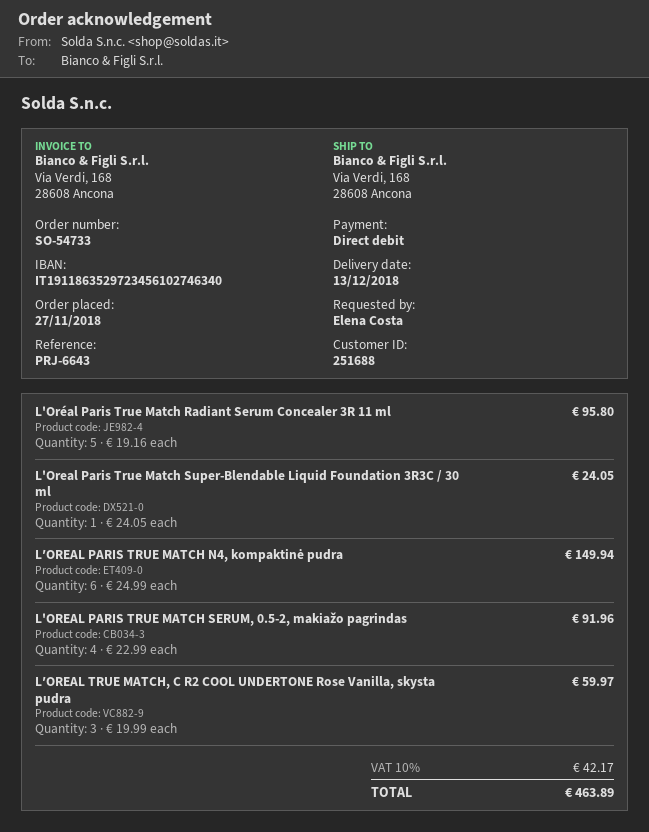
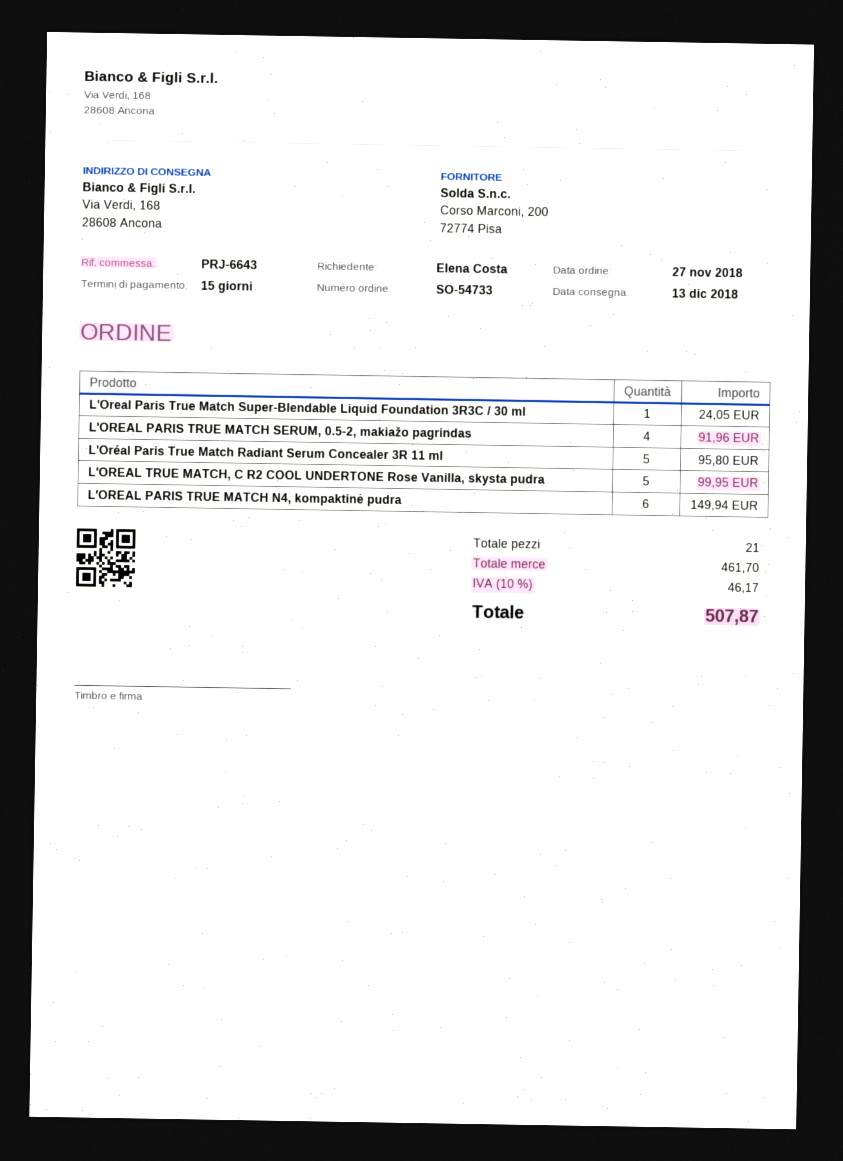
L′OREAL TRUE MATCH, C R2 COOL UNDERTONE Rose Vanilla, skysta pudra: 3 for 59.97 -> 5 for 99.95
tax: 10% = 42.17 -> 10% = 46.17
total: 463.89 -> 507.87

